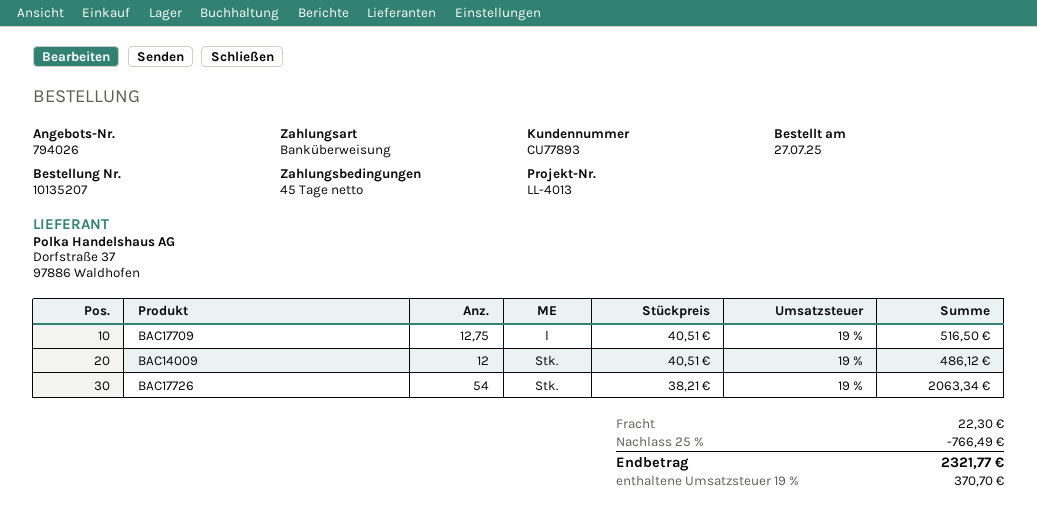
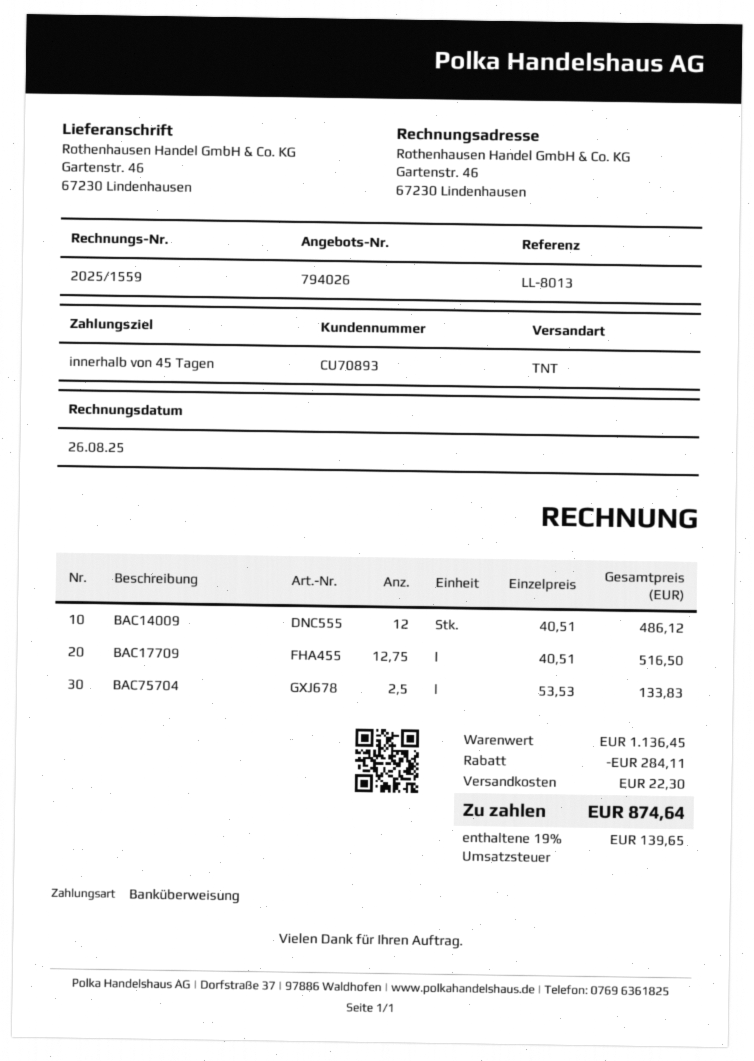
customer number: CU77893 -> CU70893
reference: LL-4013 -> LL-8013
BAC17726: 54 x 38.21 = 2063.34 -> none
BAC75704: none -> 2.5 x 53.53 = 133.83
discount: 766.49 -> 284.11
tax: 19% = 370.70 -> 19% = 139.65
total: 2321.77 -> 874.64

